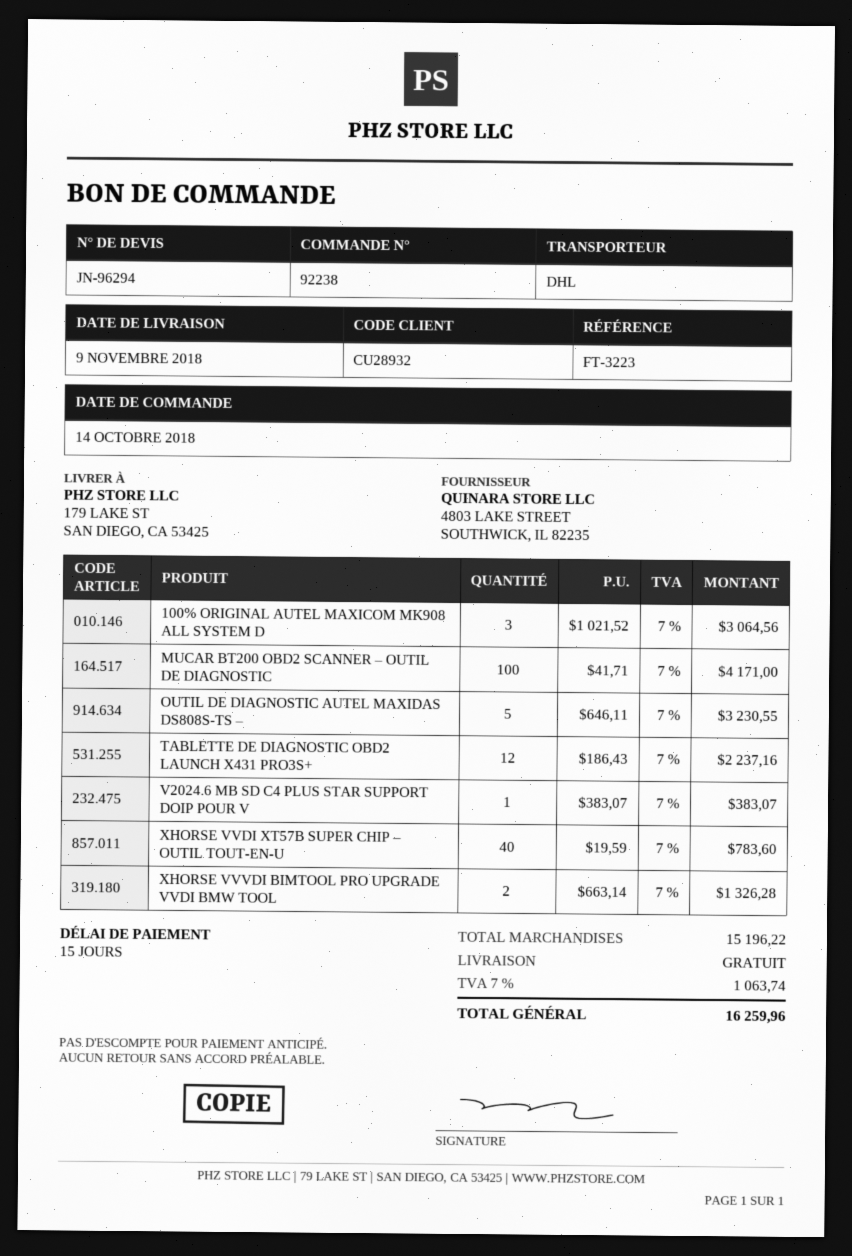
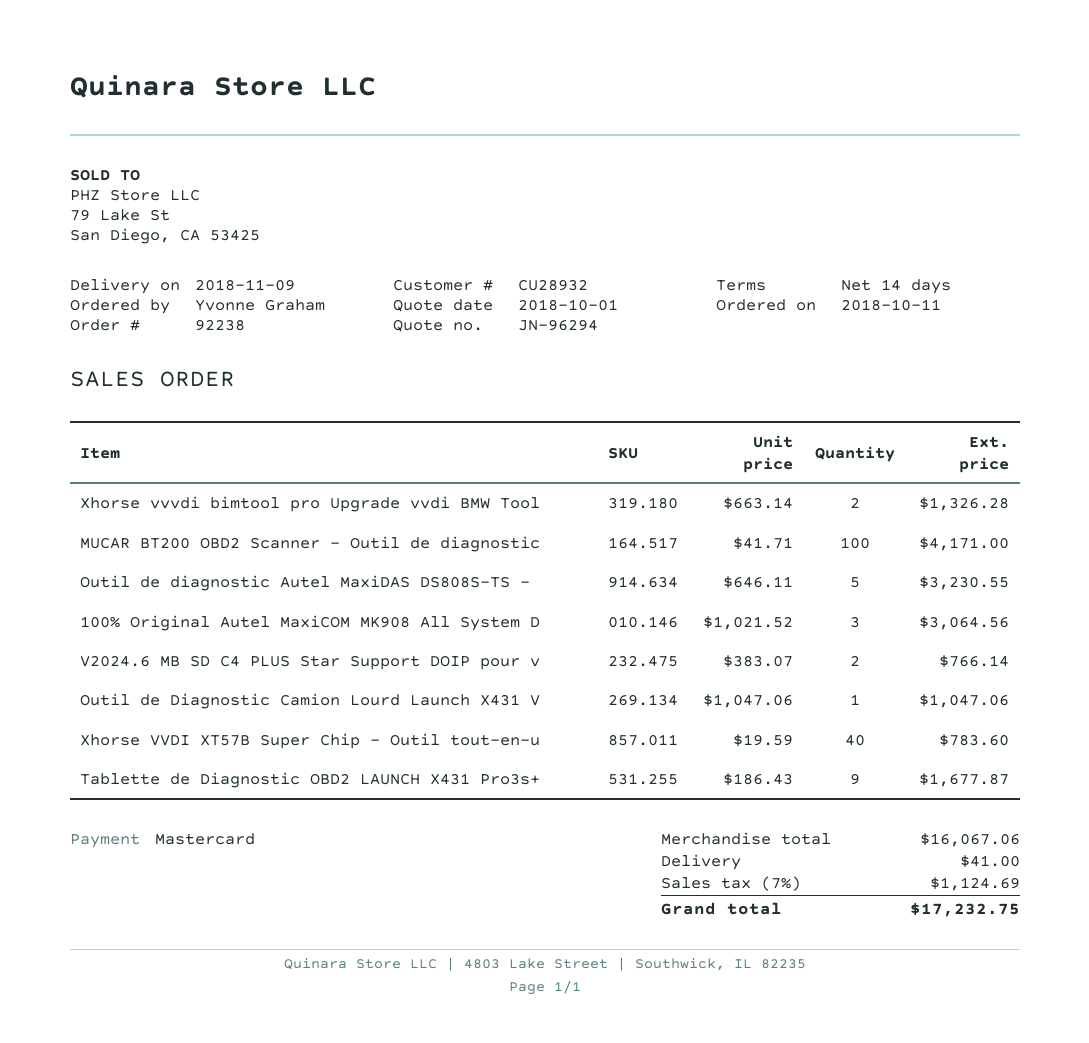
order date: 2018-10-14 -> 2018-10-11
payment terms: 15 days -> 14 days
TABLETTE DE DIAGNOSTIC OBD2 LAUNCH X431 PRO3S+: 12 x 186.43 = 2237.16 -> 9 x 186.43 = 1677.87
V2024.6 MB SD C4 PLUS STAR SUPPORT DOIP POUR V: 1 x 383.07 = 383.07 -> 2 x 383.07 = 766.14
Outil de Diagnostic Camion Lourd Launch X431 V: none -> 1 x 1047.06 = 1047.06
subtotal: 15196.22 -> 16067.06
shipping: 0.00 -> 41.00
tax: 7% = 1063.74 -> 7% = 1124.69
total: 16259.96 -> 17232.75

